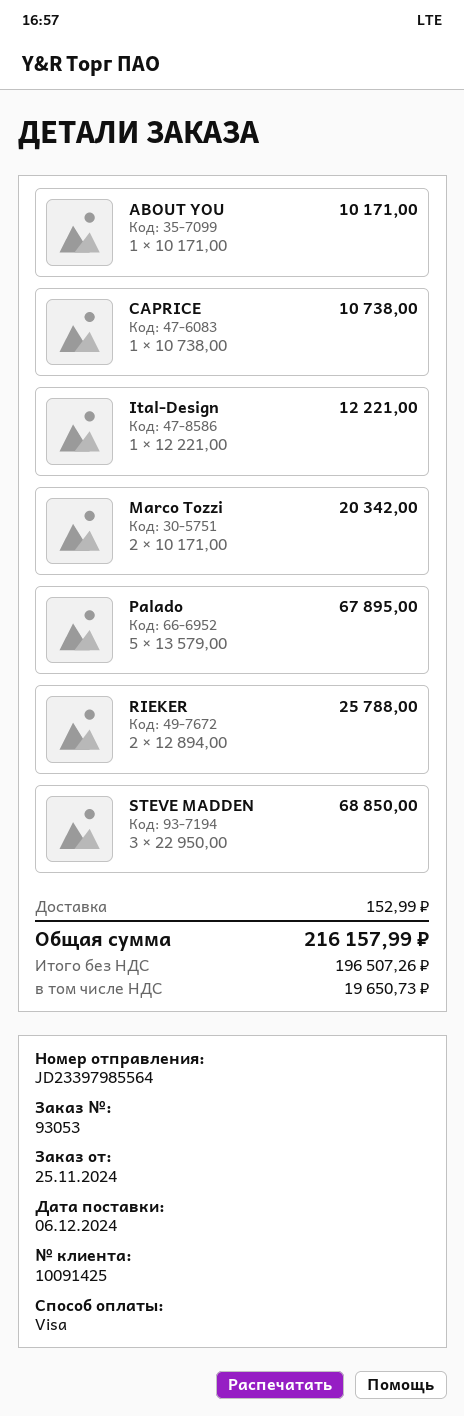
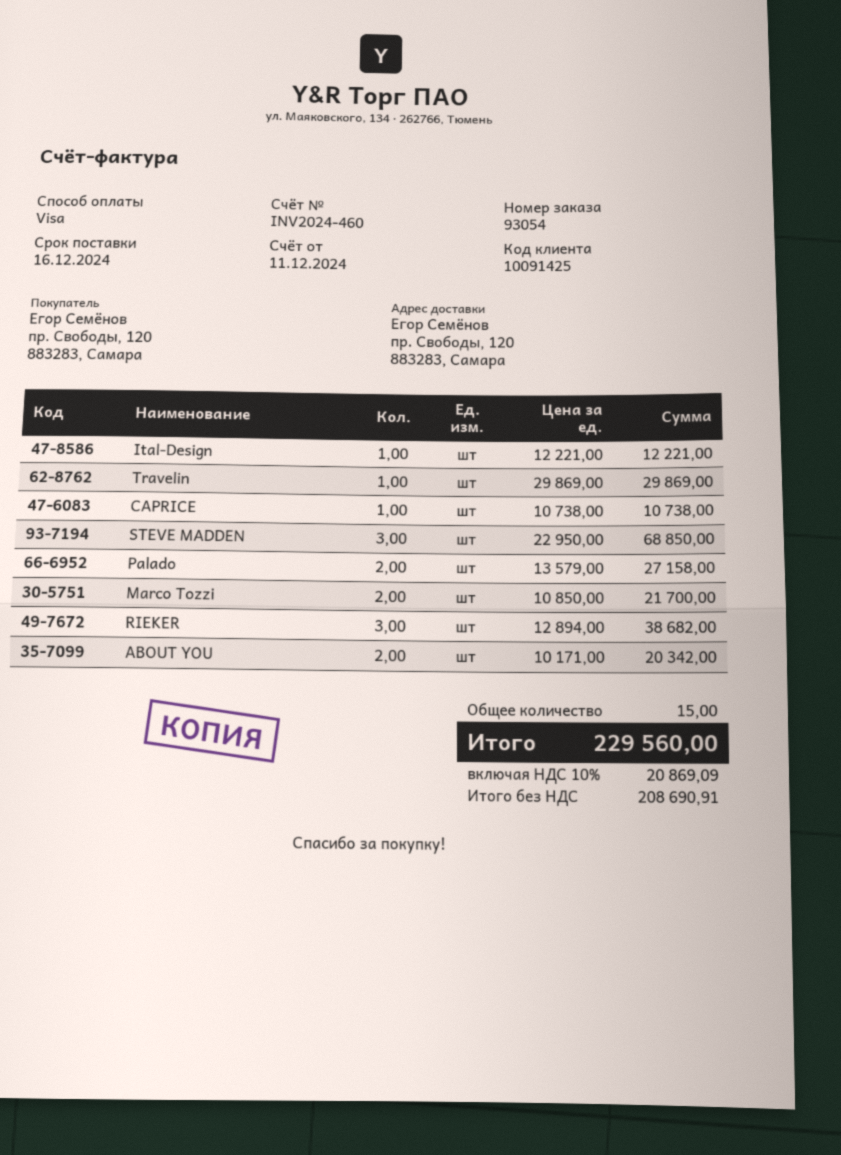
order number: 93053 -> 93054
delivery date: 2024-12-06 -> 2024-12-16
ABOUT YOU: 1 x 10171.00 = 10171.00 -> 2 x 10171.00 = 20342.00
Marco Tozzi: 2 x 10171.00 = 20342.00 -> 2 x 10850.00 = 21700.00
Palado: 5 x 13579.00 = 67895.00 -> 2 x 13579.00 = 27158.00
RIEKER: 2 x 12894.00 = 25788.00 -> 3 x 12894.00 = 38682.00
Travelin: none -> 1 x 29869.00 = 29869.00
shipping: 152.99 -> none
net: 196507.26 -> 208690.91
tax: 19650.73 -> 20869.09
total: 216157.99 -> 229560.00

